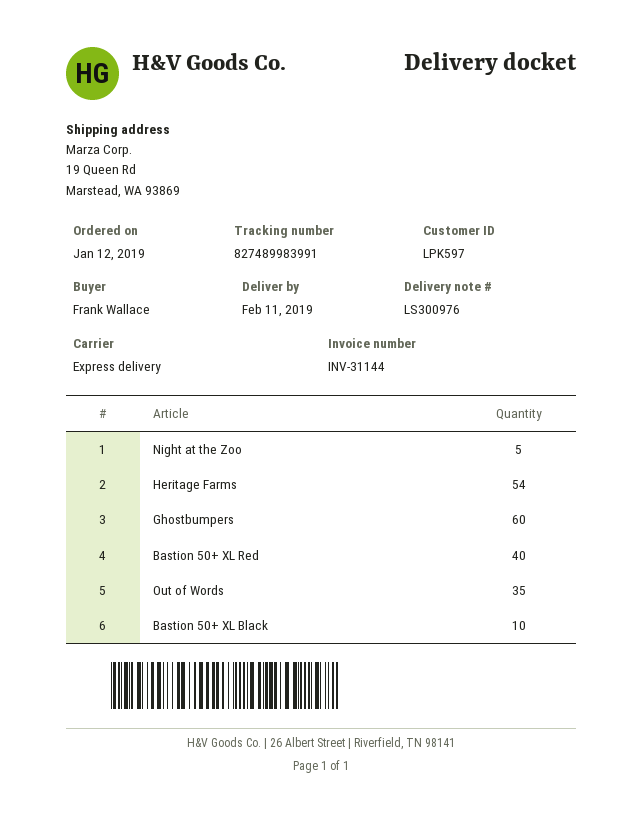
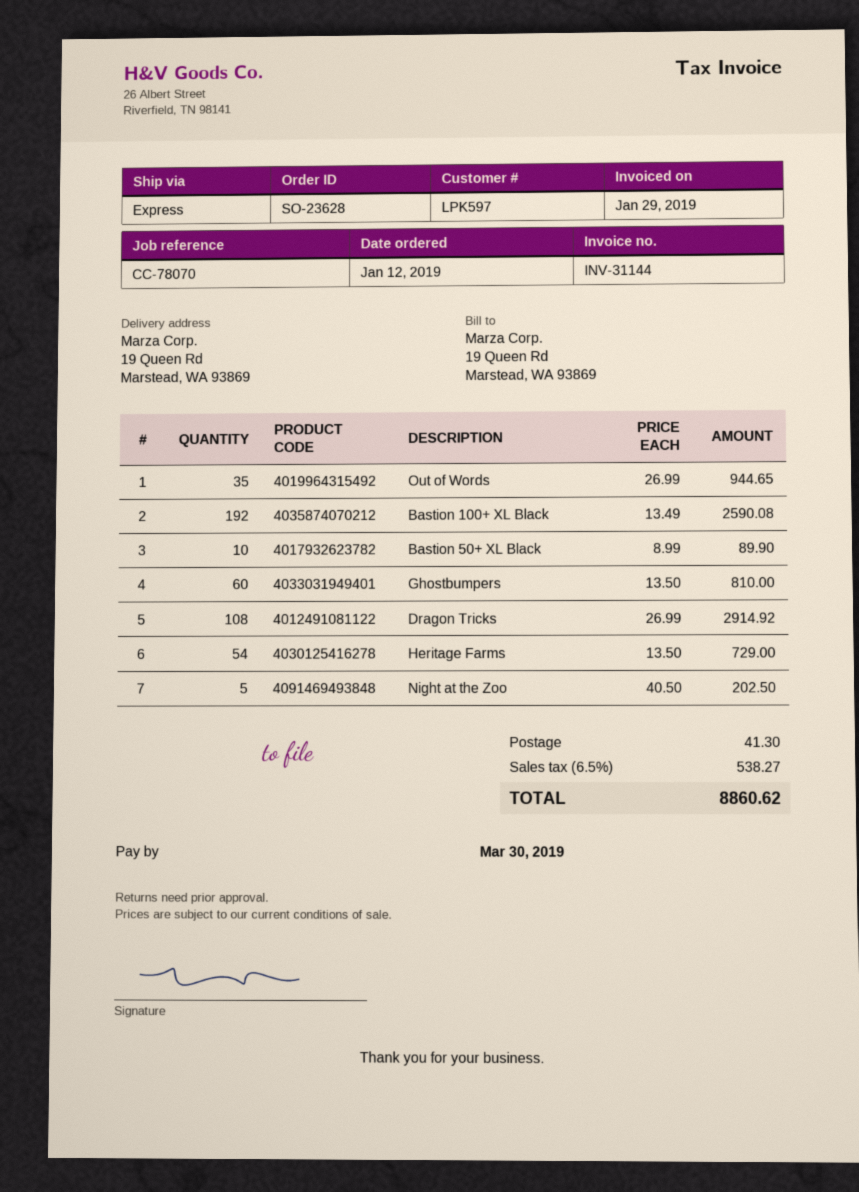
Bastion 50+ XL Red: 40 -> none
Bastion 100+ XL Black: none -> 192
Dragon Tricks: none -> 108

